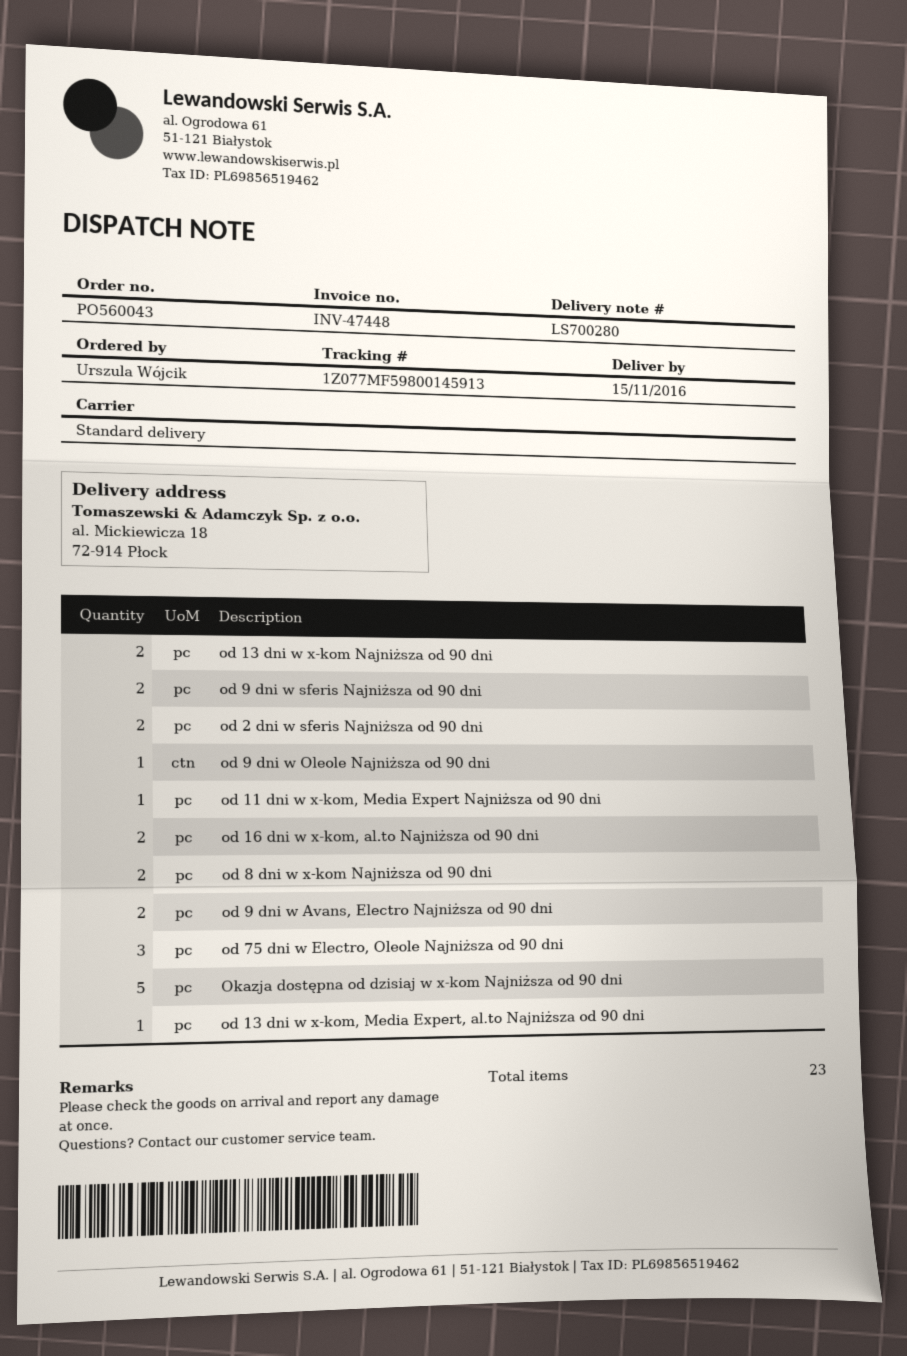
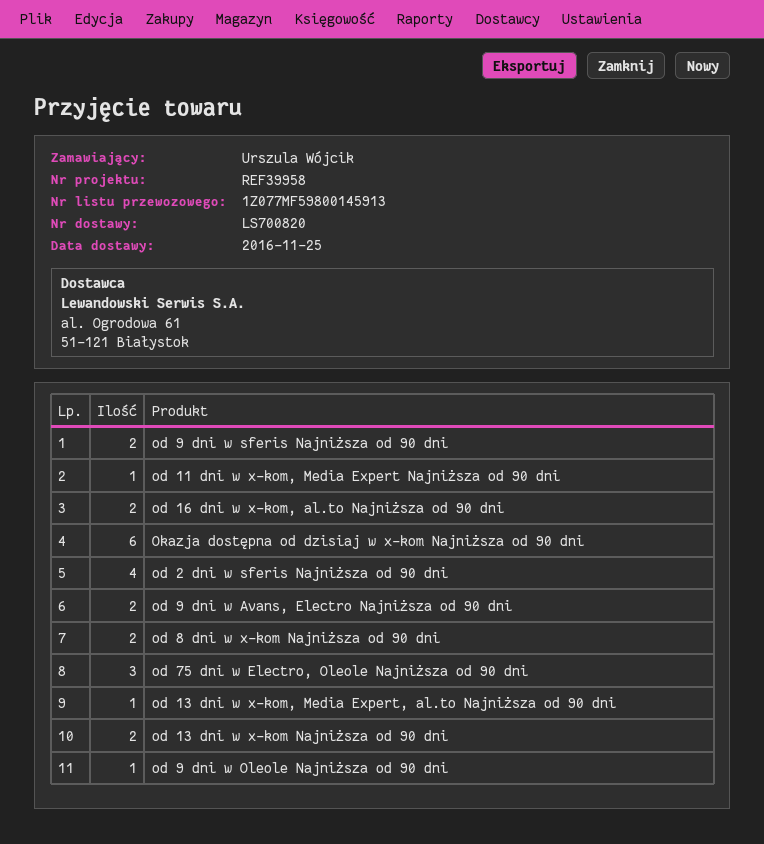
delivery note number: LS700280 -> LS700820
delivery date: 2016-11-15 -> 2016-11-25
od 2 dni w sferis Najniższa od 90 dni: 2 -> 4
Okazja dostępna od dzisiaj w x-kom Najniższa od 90 dni: 5 -> 6

